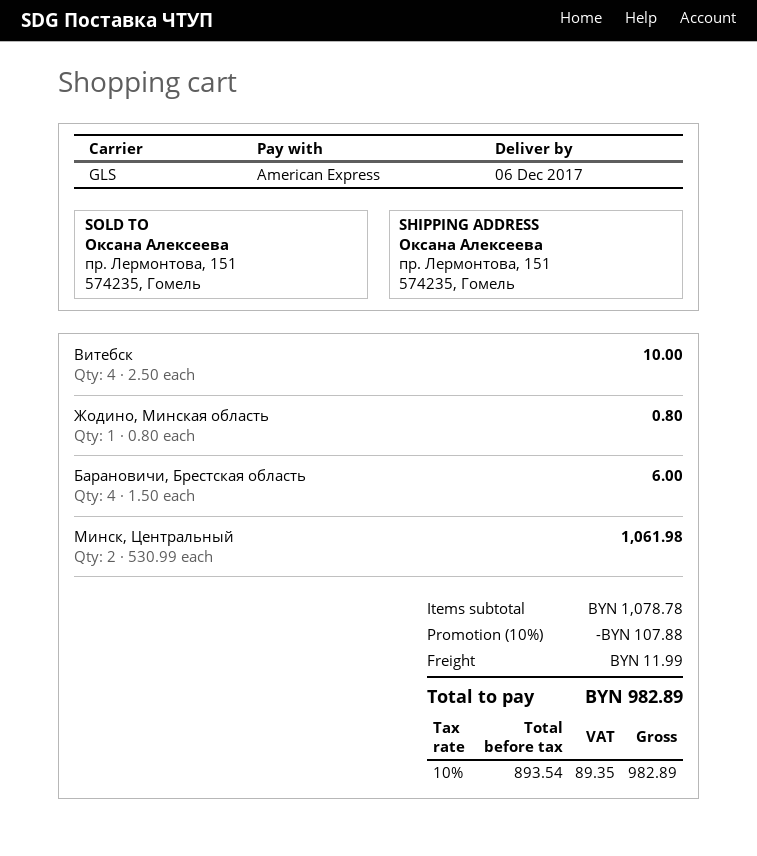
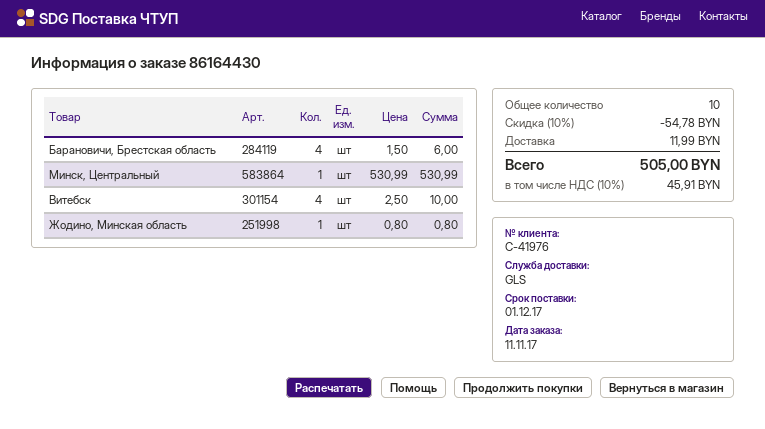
delivery date: 2017-12-06 -> 2017-12-01
Минск, Центральный: 2 x 530.99 = 1061.98 -> 1 x 530.99 = 530.99
discount: 10% = 107.88 -> 10% = 54.78
tax: 10% = 89.35 -> 10% = 45.91
total: 982.89 -> 505.00

